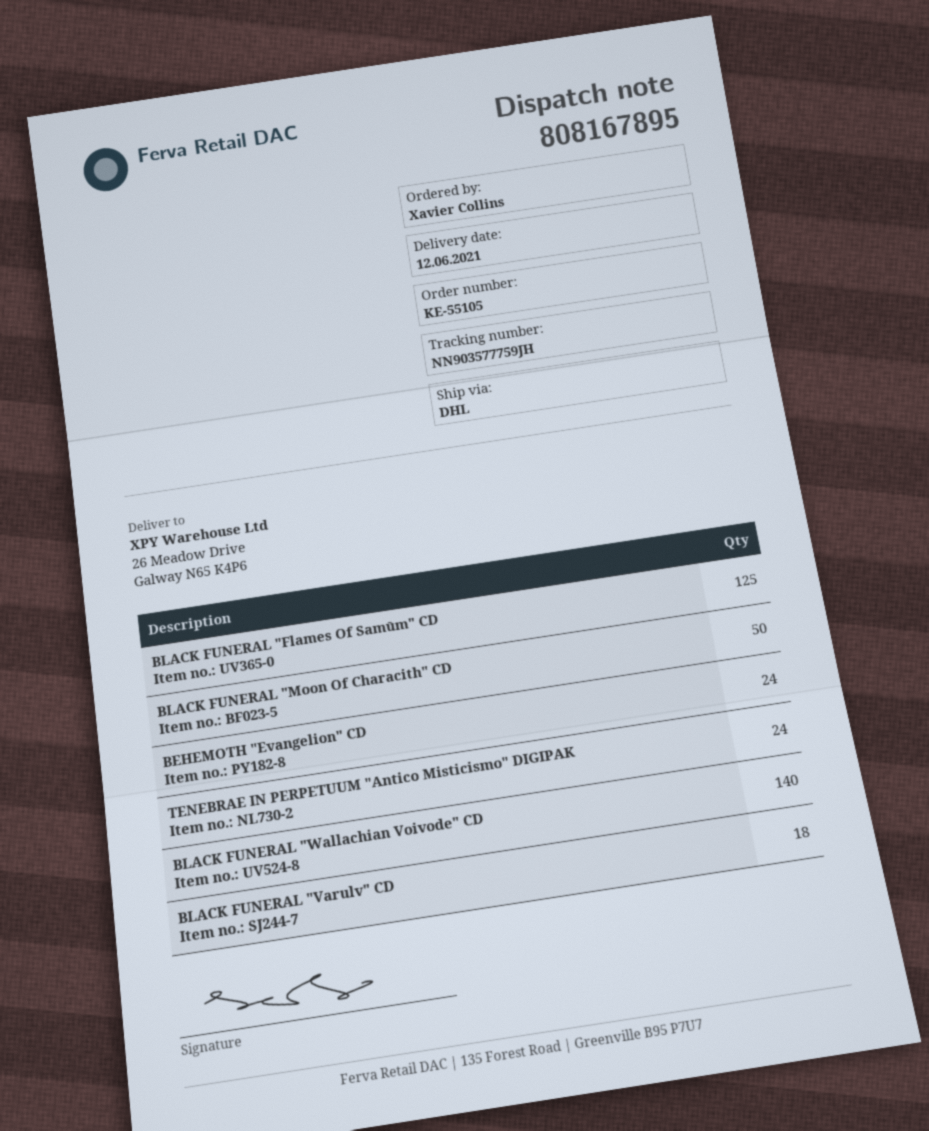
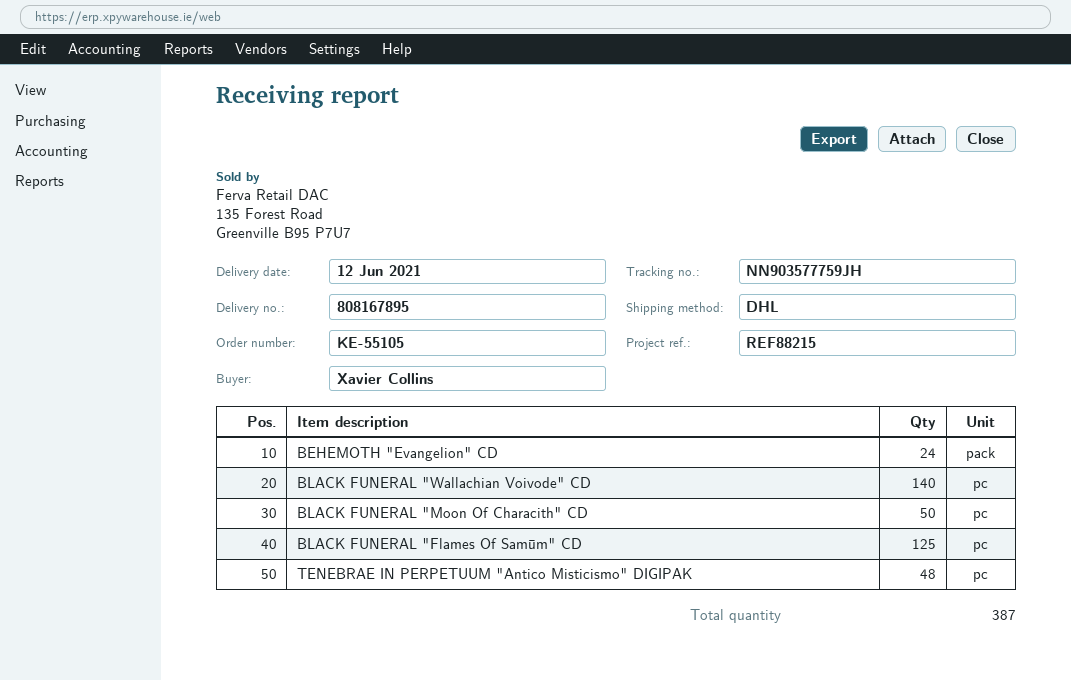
TENEBRAE IN PERPETUUM "Antico Misticismo" DIGIPAK: 24 -> 48
BLACK FUNERAL "Varulv" CD: 18 -> none

